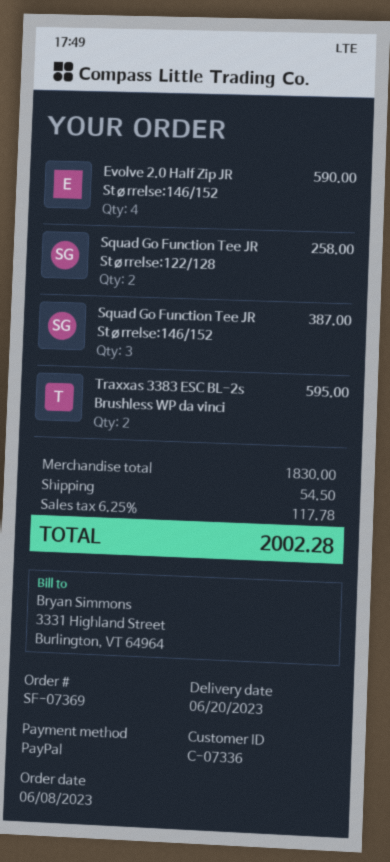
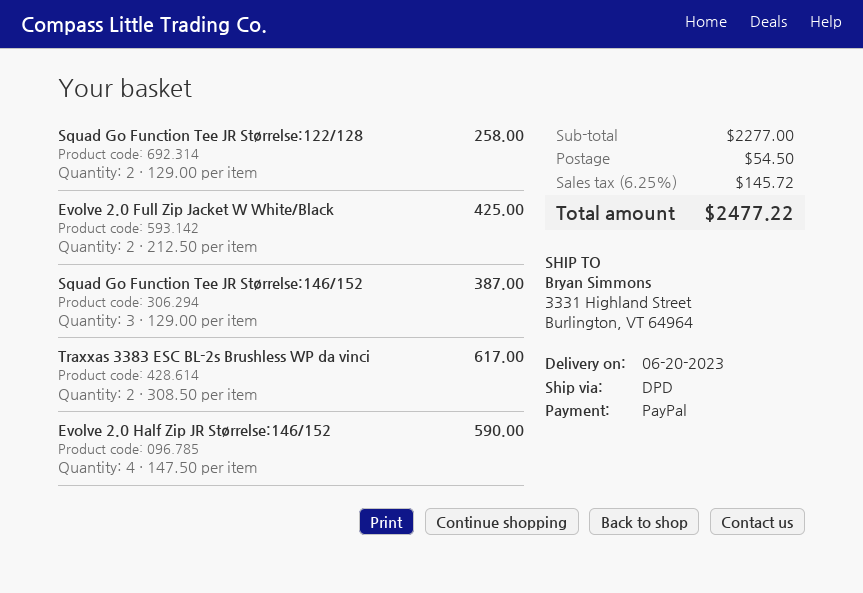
Traxxas 3383 ESC BL-2s Brushless WP da vinci: 2 for 595.00 -> 2 for 617.00
Evolve 2.0 Full Zip Jacket W White/Black: none -> 2 for 425.00
subtotal: 1830.00 -> 2277.00
tax: 6.25% = 117.78 -> 6.25% = 145.72
total: 2002.28 -> 2477.22

